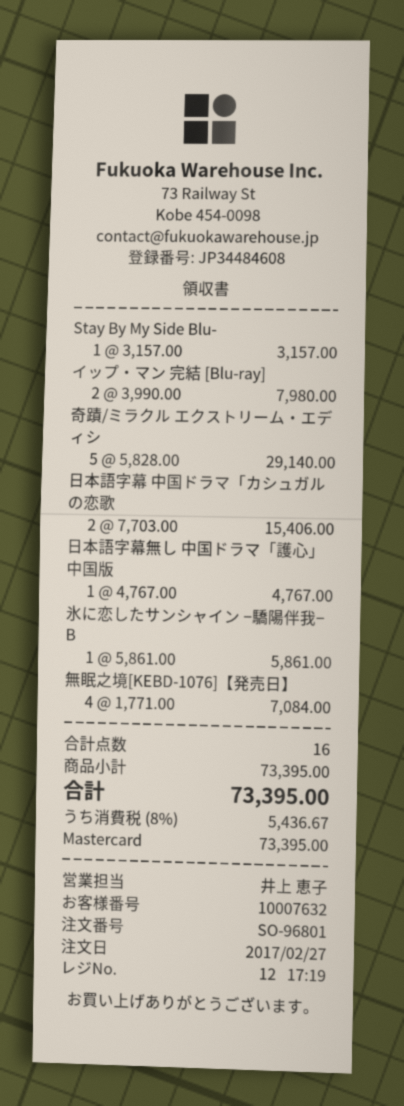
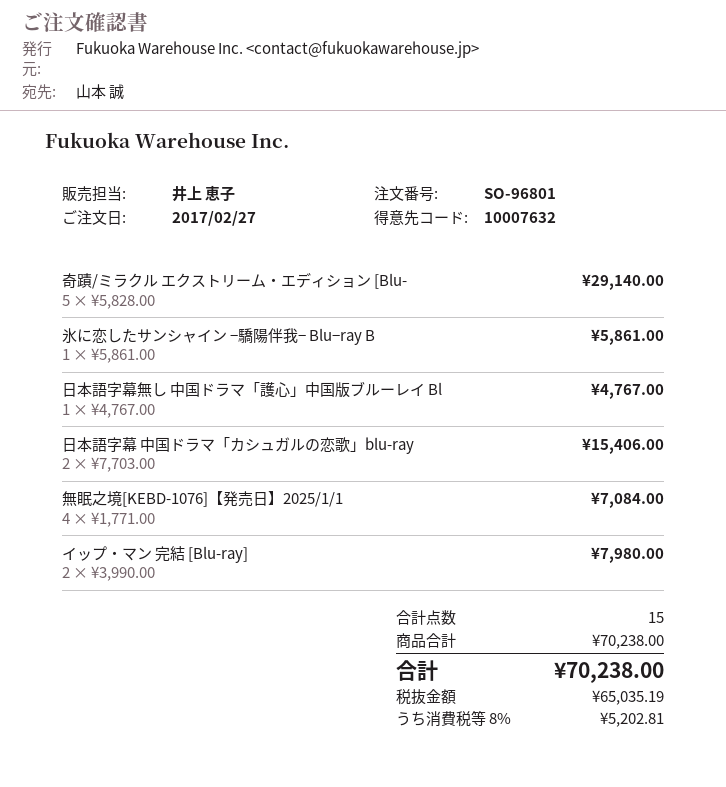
Stay By My Side Blu-: 1 x 3157.00 = 3157.00 -> none
total quantity: 16 -> 15
subtotal: 73395.00 -> 70238.00
tax: 8% = 5436.67 -> 8% = 5202.81
total: 73395.00 -> 70238.00

